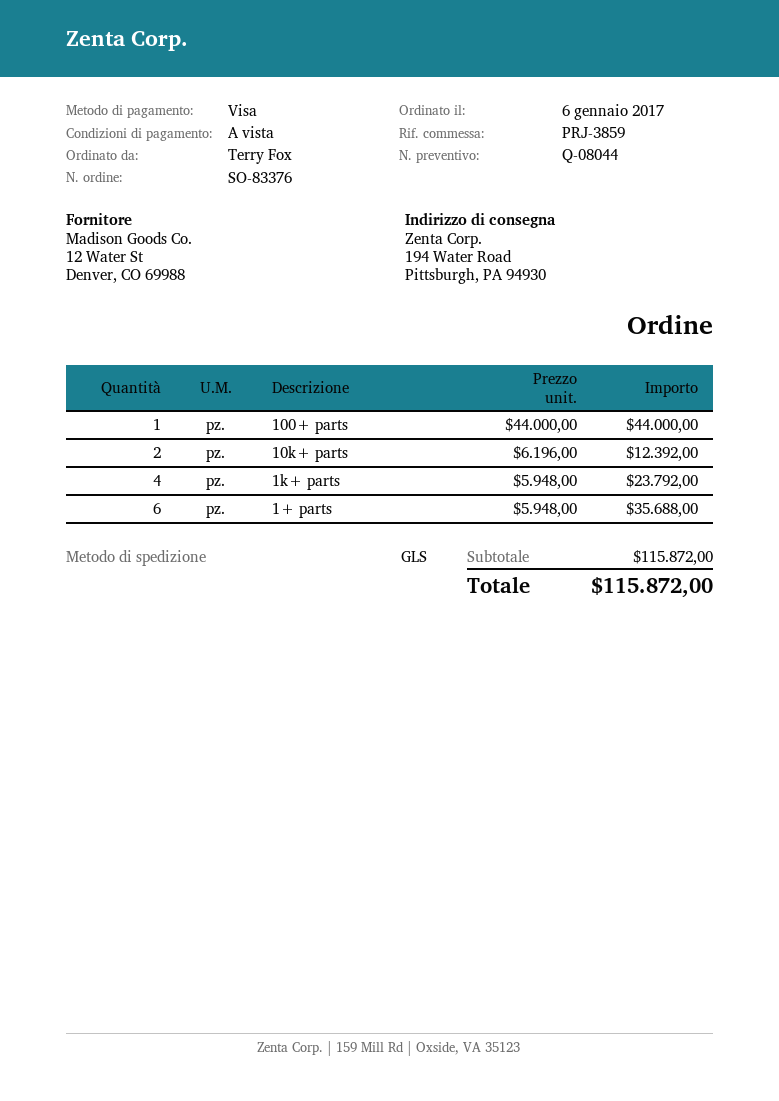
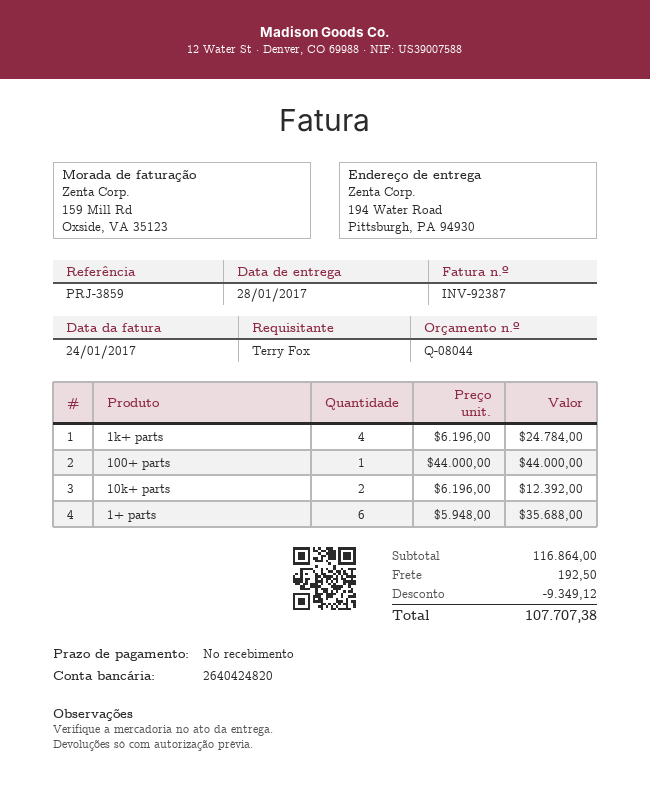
1k+ parts: 4 x 5948.00 = 23792.00 -> 4 x 6196.00 = 24784.00
subtotal: 115872.00 -> 116864.00
discount: none -> 9349.12
shipping: none -> 192.50
total: 115872.00 -> 107707.38

